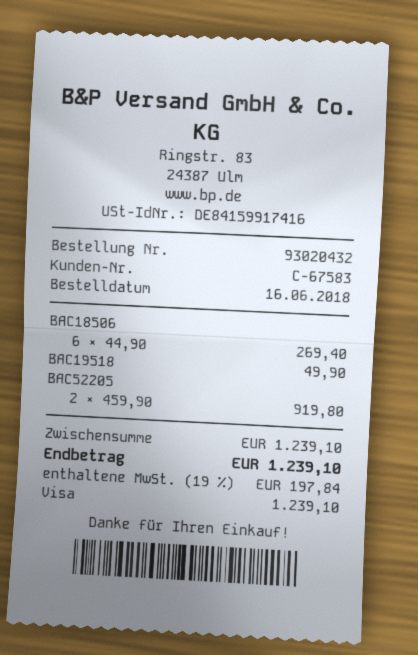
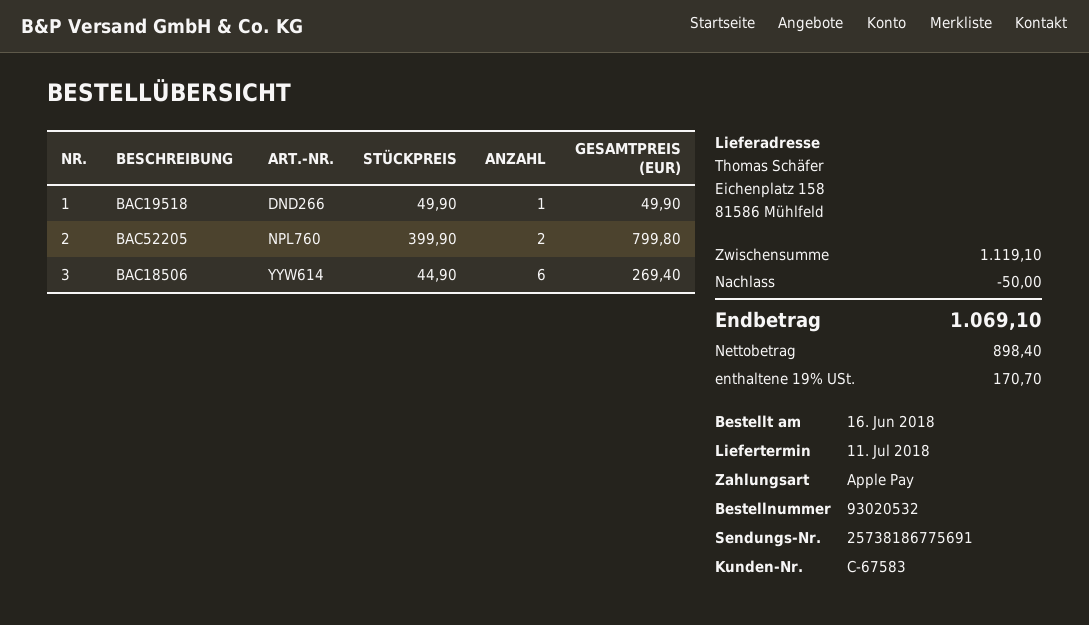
order number: 93020432 -> 93020532
payment method: Visa -> Apple Pay
BAC52205: 2 x 459.90 = 919.80 -> 2 x 399.90 = 799.80
subtotal: 1239.10 -> 1119.10
discount: none -> 50.00
tax: 19% = 197.84 -> 19% = 170.70
total: 1239.10 -> 1069.10

